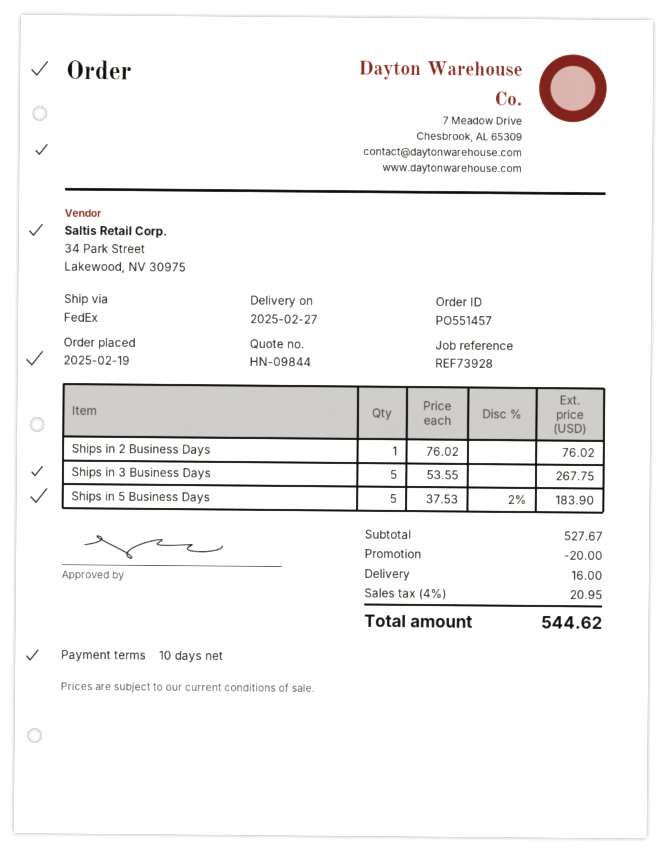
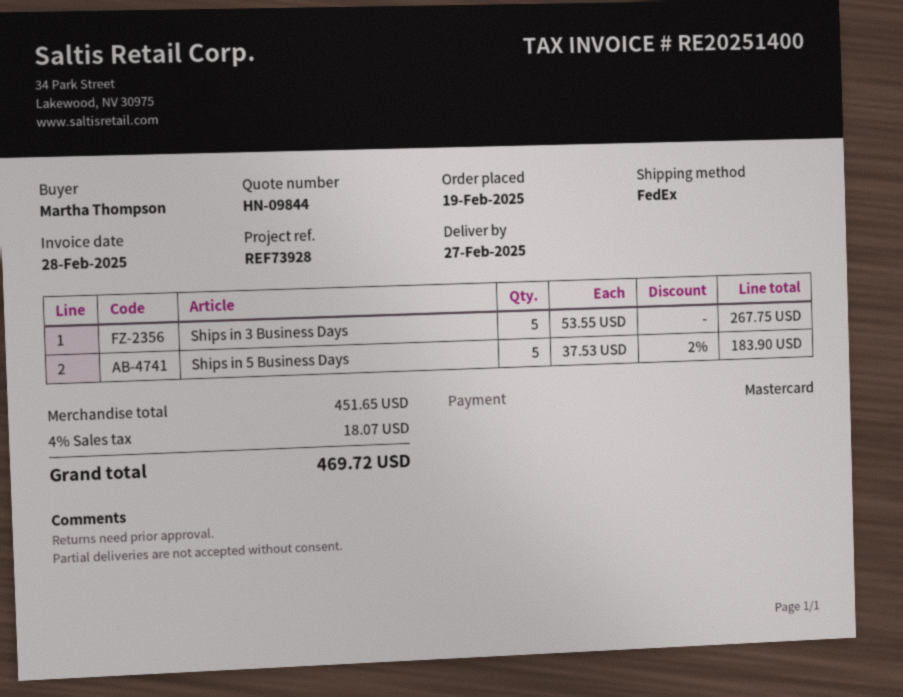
Ships in 2 Business Days: 1 x 76.02 = 76.02 -> none
subtotal: 527.67 -> 451.65
discount: 20.00 -> none
shipping: 16.00 -> none
tax: 4% = 20.95 -> 4% = 18.07
total: 544.62 -> 469.72

